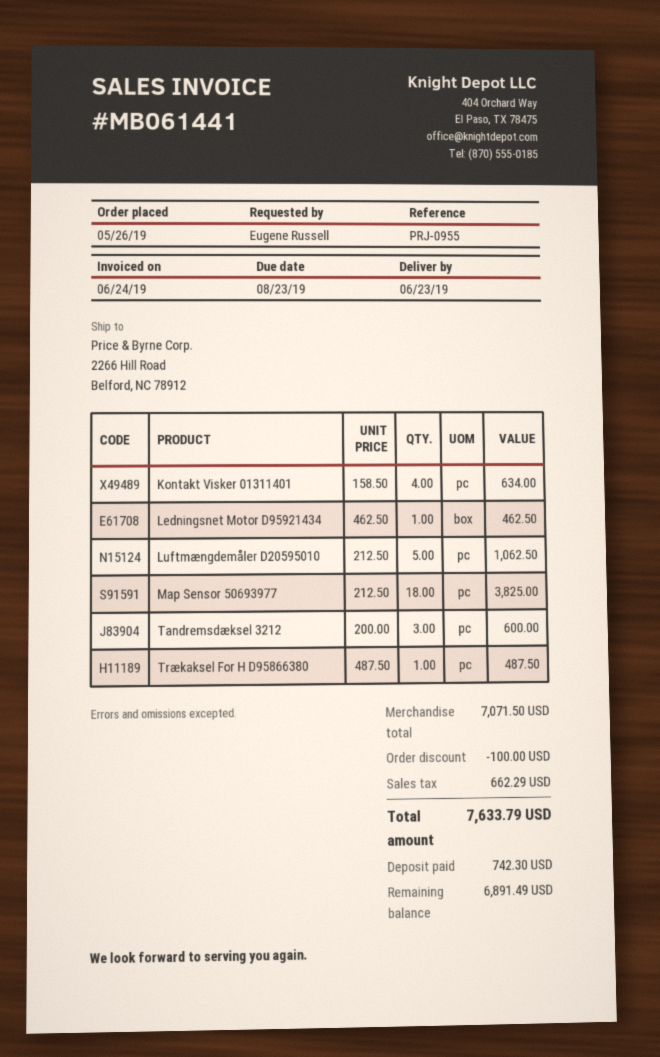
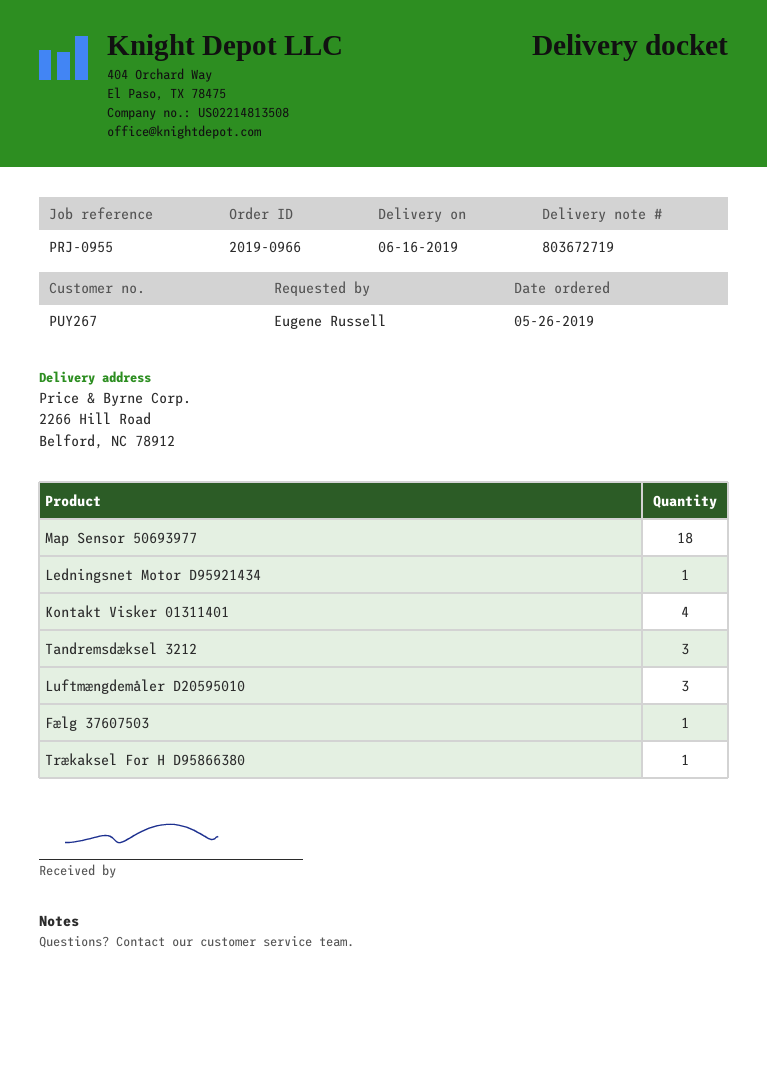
delivery date: 2019-06-23 -> 2019-06-16
Luftmængdemåler D20595010: 5 -> 3
Fælg 37607503: none -> 1

